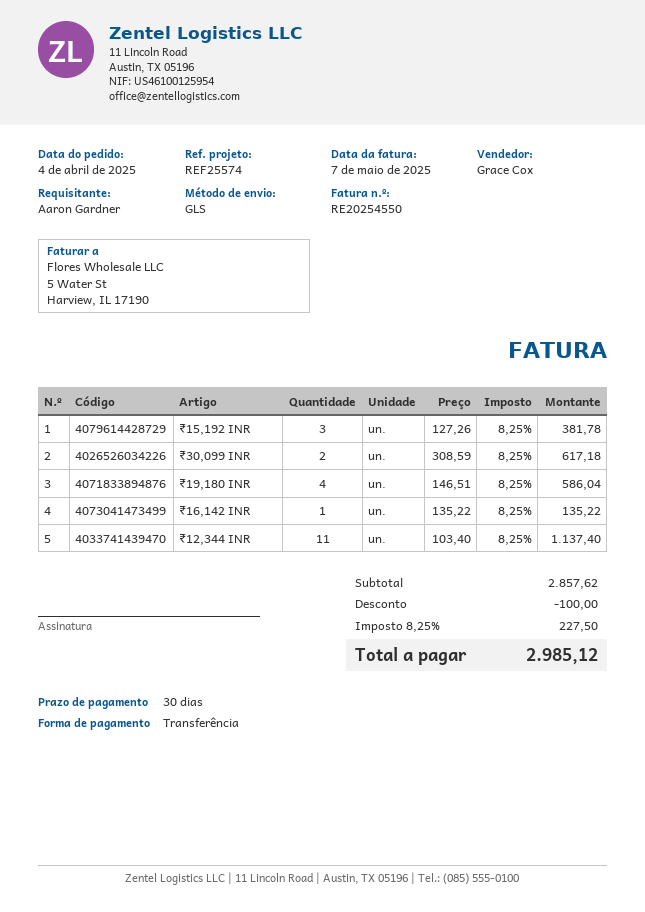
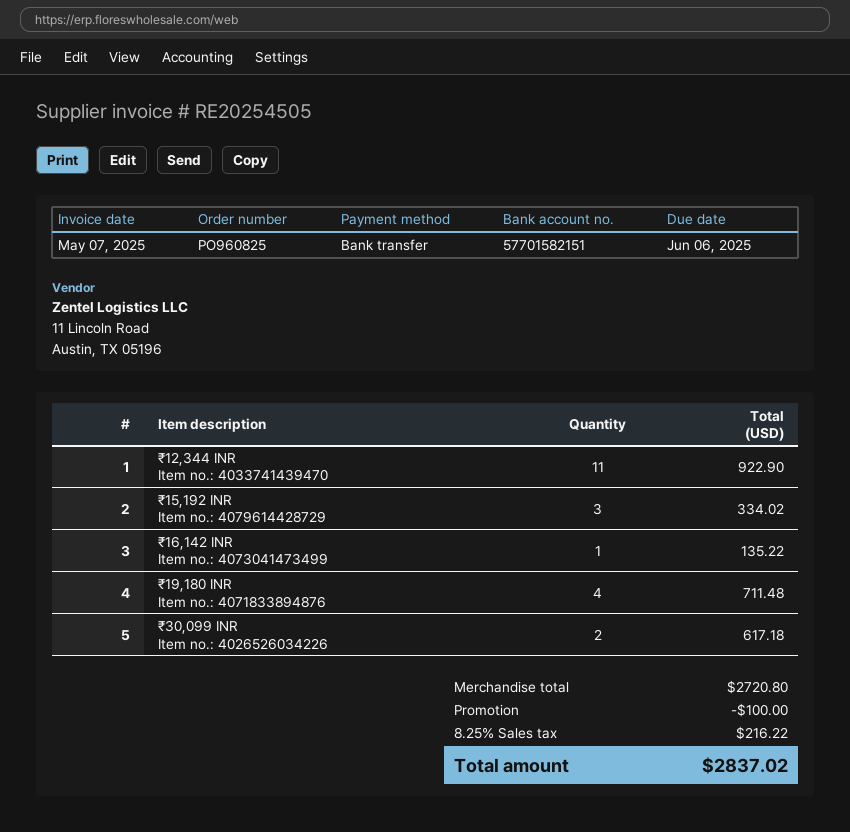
invoice number: RE20254550 -> RE20254505
₹15,192 INR: 3 for 381.78 -> 3 for 334.02
₹19,180 INR: 4 for 586.04 -> 4 for 711.48
₹12,344 INR: 11 for 1137.40 -> 11 for 922.90
subtotal: 2857.62 -> 2720.80
tax: 8.25% = 227.50 -> 8.25% = 216.22
total: 2985.12 -> 2837.02

